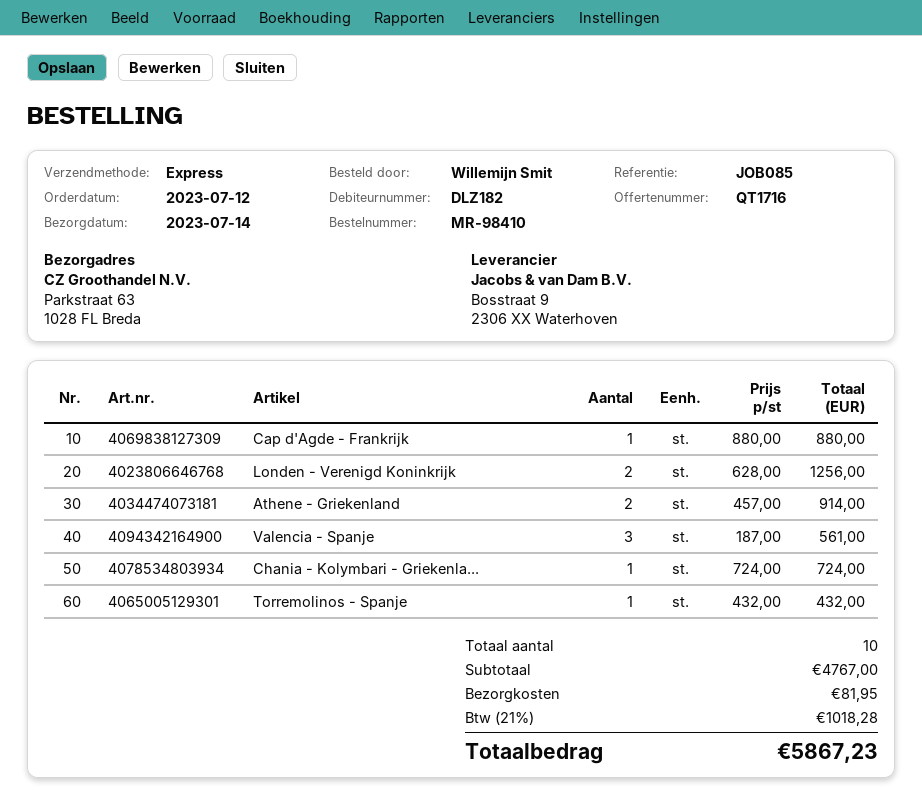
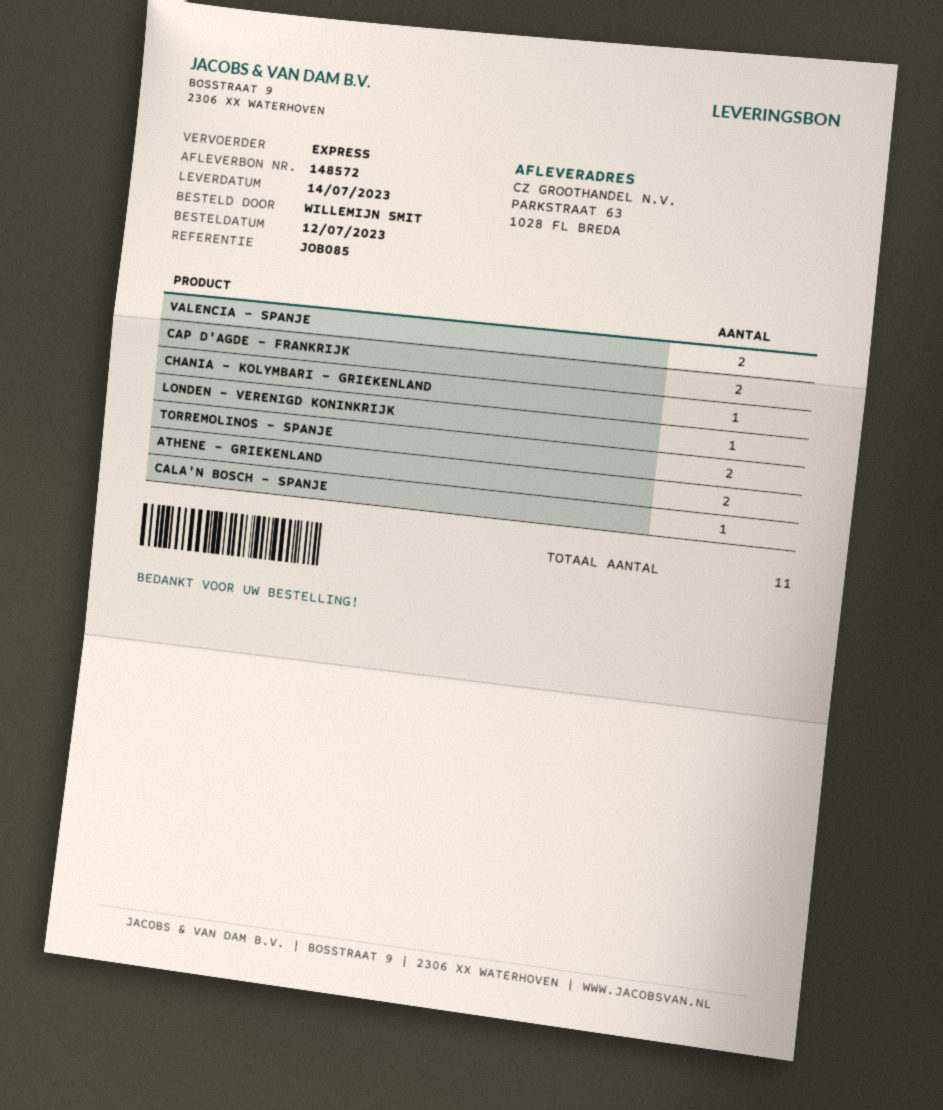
Cap d'Agde - Frankrijk: 1 -> 2
Londen - Verenigd Koninkrijk: 2 -> 1
Valencia - Spanje: 3 -> 2
Torremolinos - Spanje: 1 -> 2
CALA'N BOSCH - SPANJE: none -> 1
total quantity: 10 -> 11

